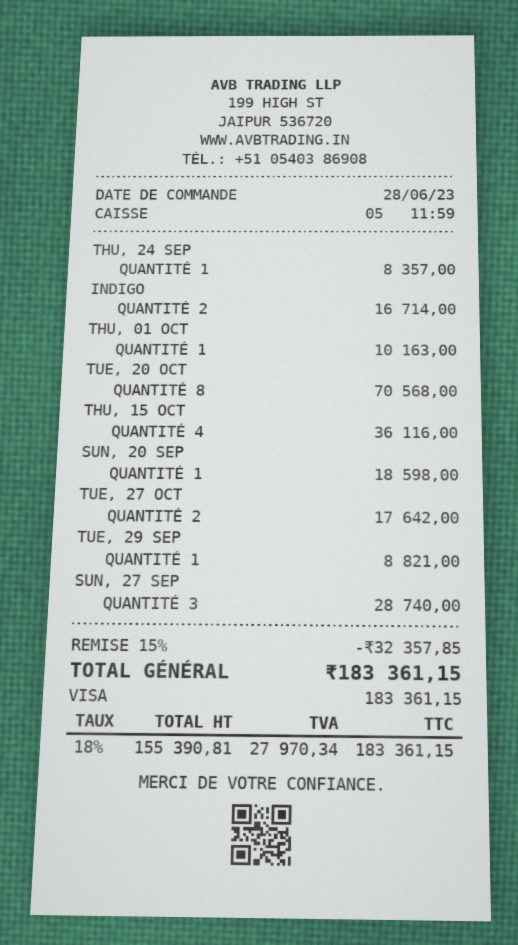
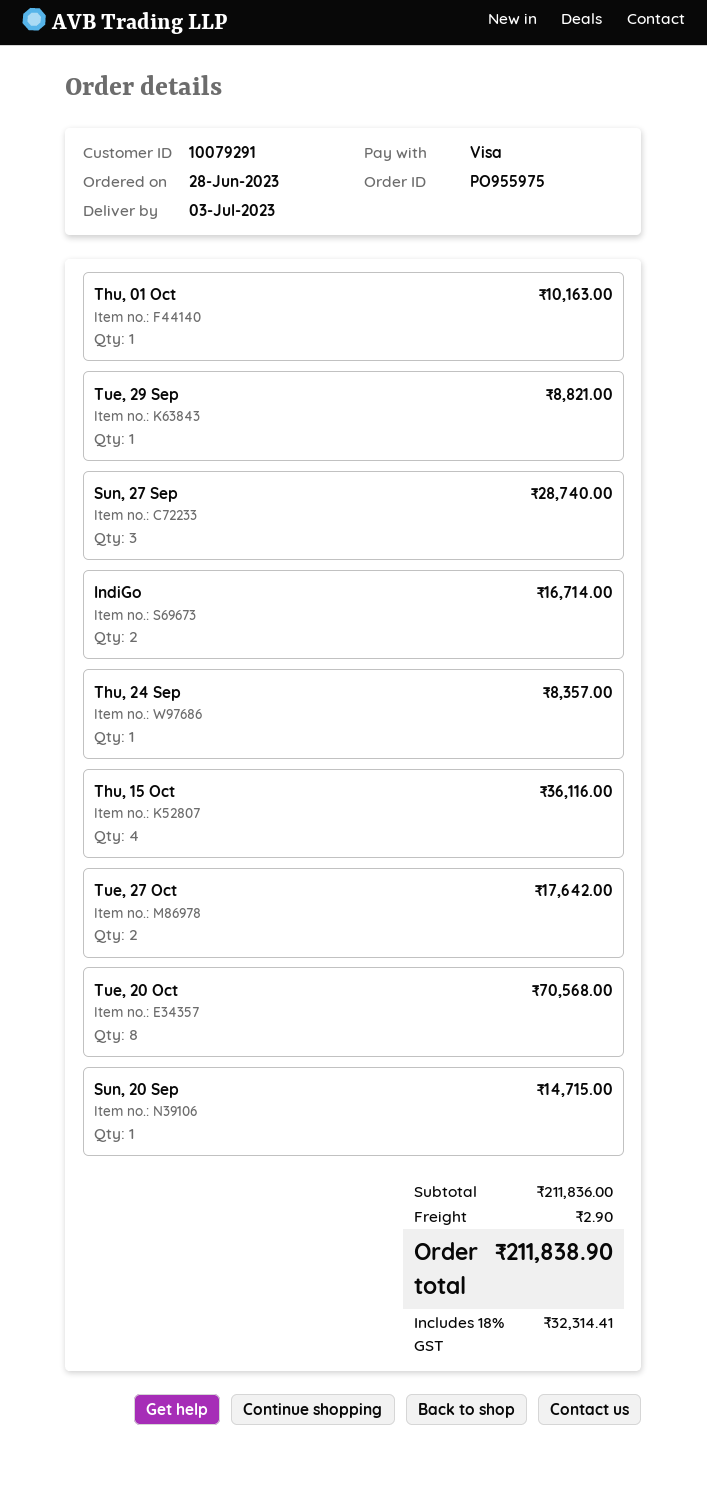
SUN, 20 SEP: 1 for 18598.00 -> 1 for 14715.00
discount: 15% = 32357.85 -> none
shipping: none -> 2.90
tax: 18% = 27970.34 -> 18% = 32314.41
total: 183361.15 -> 211838.90

